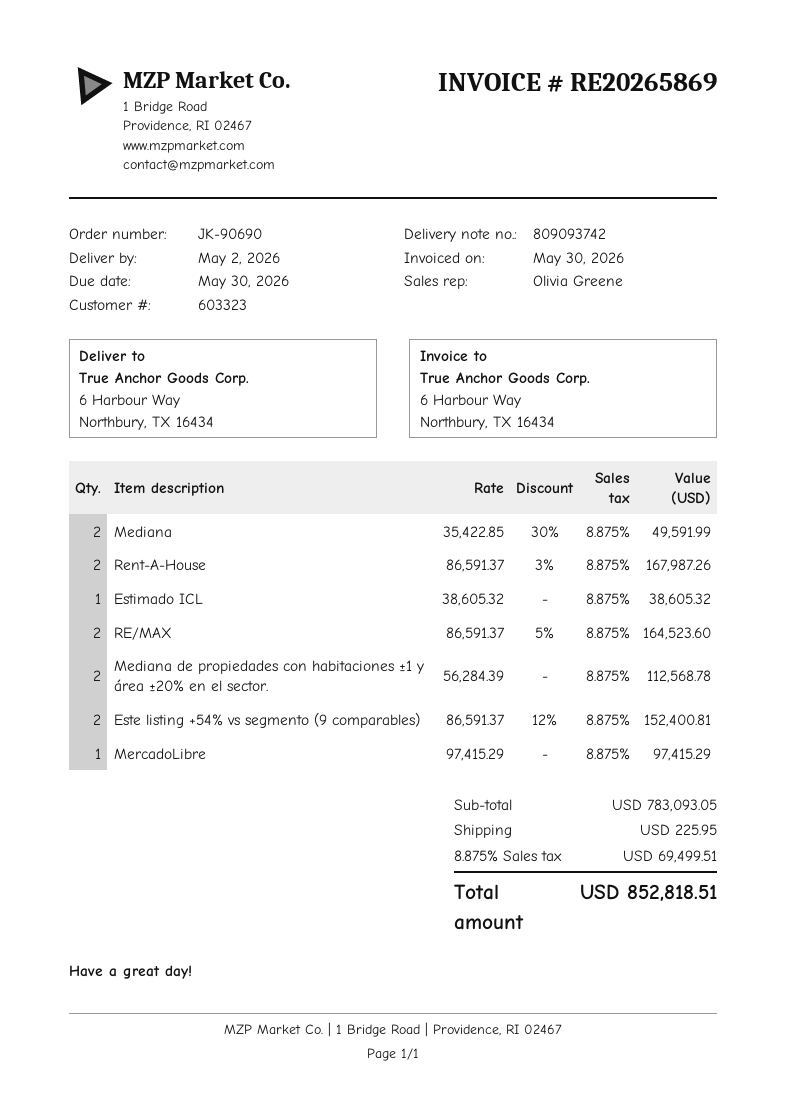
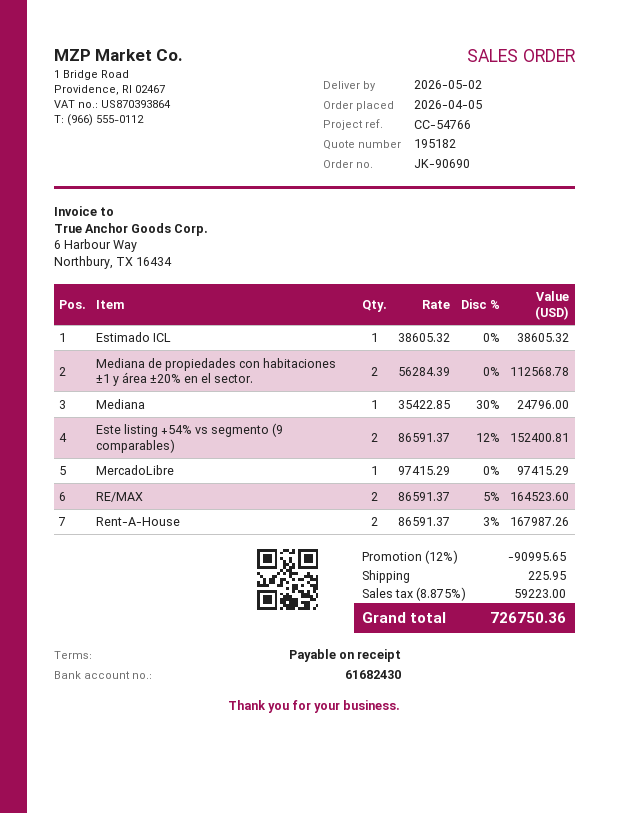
Mediana: 2 x 35422.85 - 30% = 49591.99 -> 1 x 35422.85 - 30% = 24796.00
discount: none -> 12% = 90995.65
tax: 8.875% = 69499.51 -> 8.875% = 59223.00
total: 852818.51 -> 726750.36

